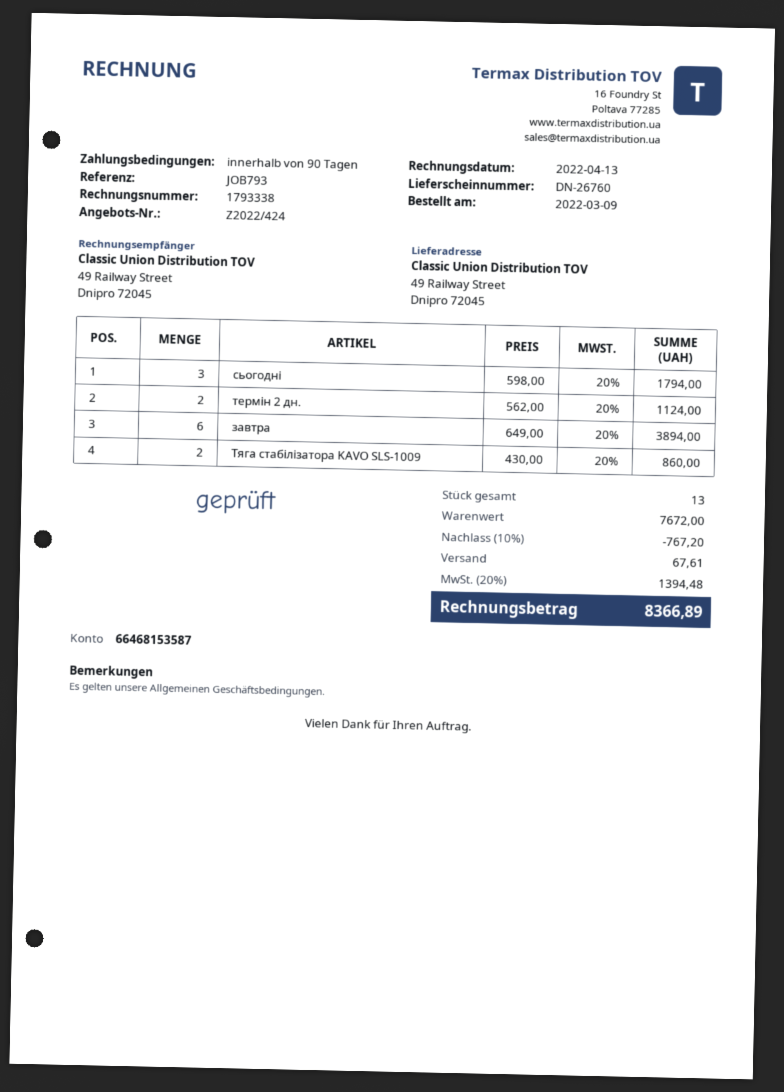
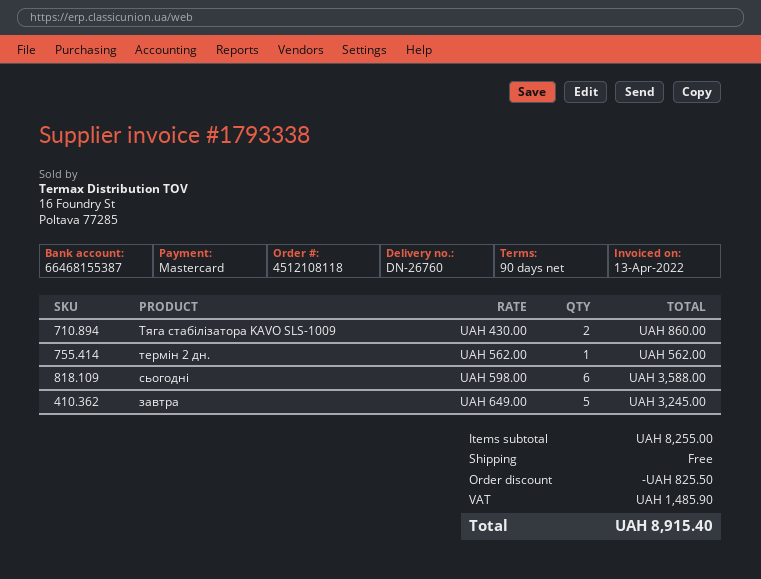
bank account: 66468153587 -> 66468155387
сьогодні: 3 x 598.00 = 1794.00 -> 6 x 598.00 = 3588.00
термін 2 дн.: 2 x 562.00 = 1124.00 -> 1 x 562.00 = 562.00
завтра: 6 x 649.00 = 3894.00 -> 5 x 649.00 = 3245.00
subtotal: 7672.00 -> 8255.00
discount: 767.20 -> 825.50
shipping: 67.61 -> 0.00
tax: 1394.48 -> 1485.90
total: 8366.89 -> 8915.40

